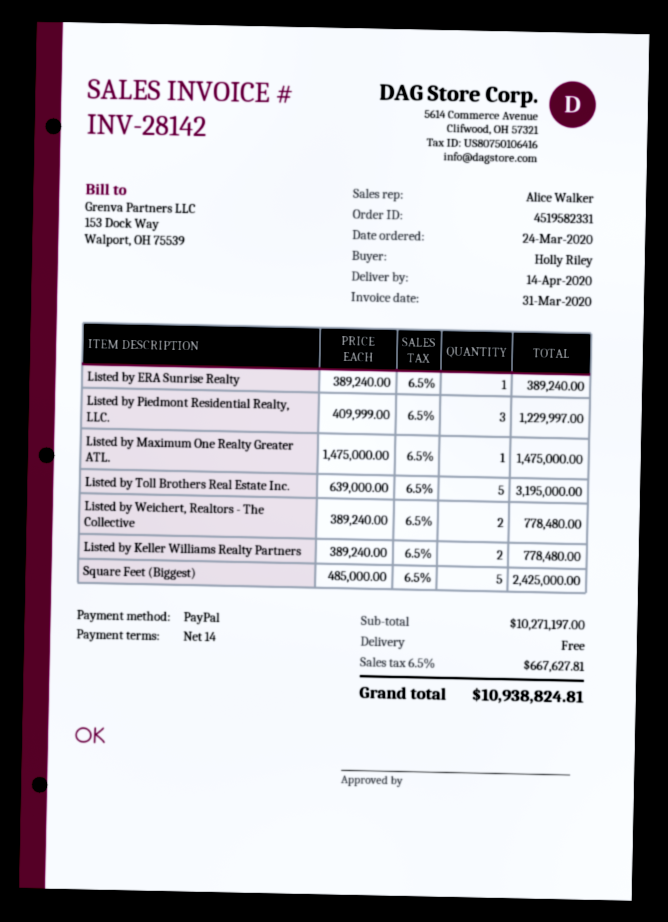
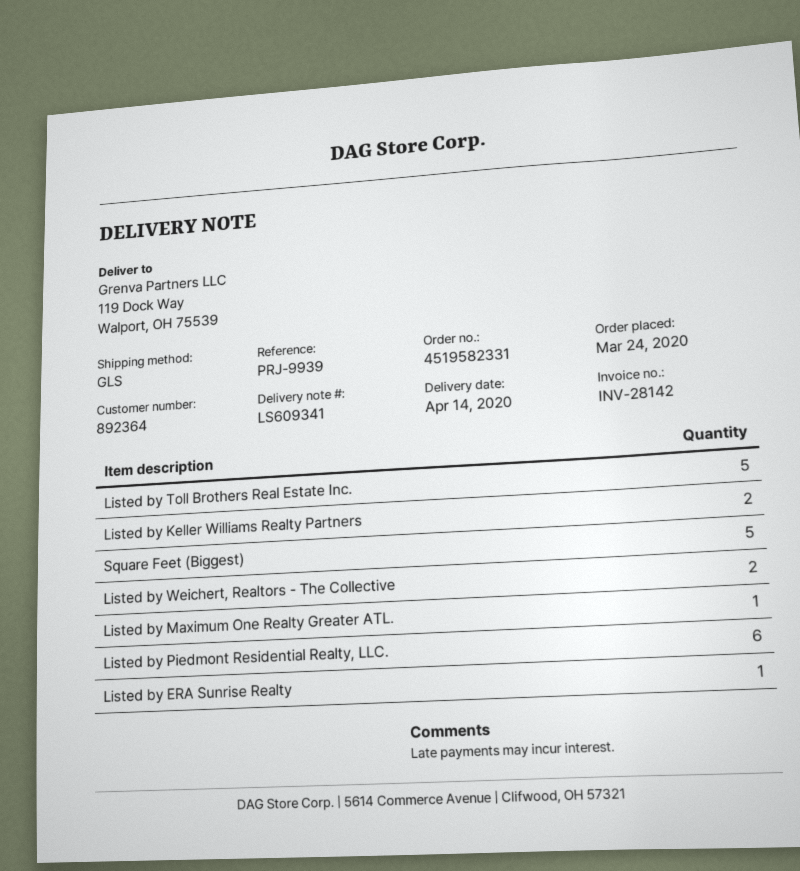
Listed by Piedmont Residential Realty, LLC.: 3 -> 6

